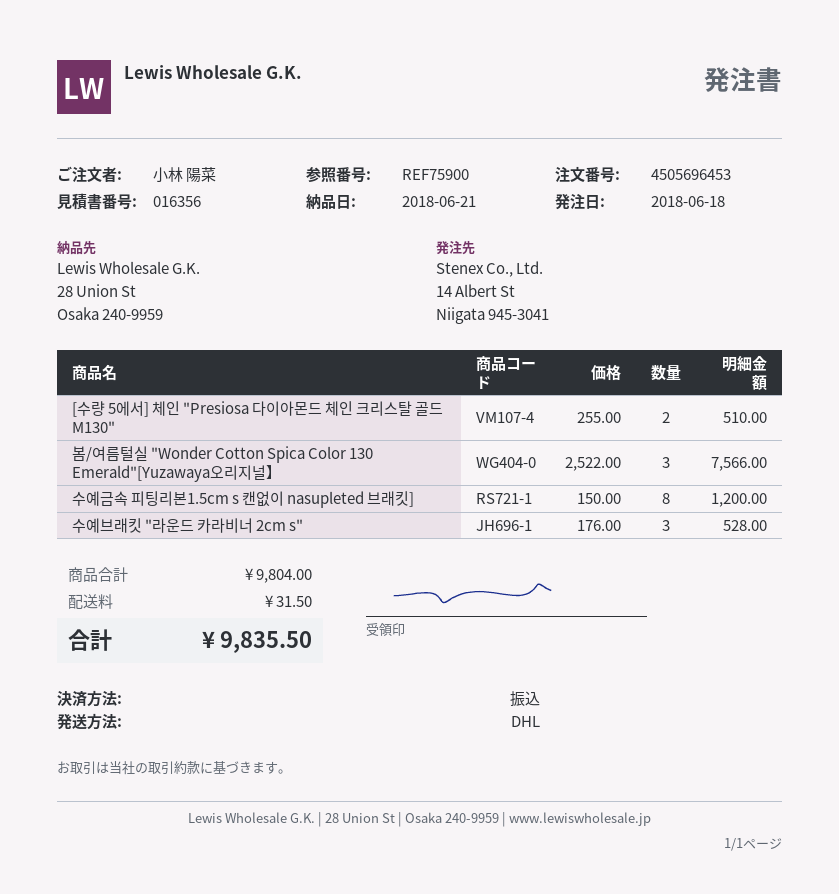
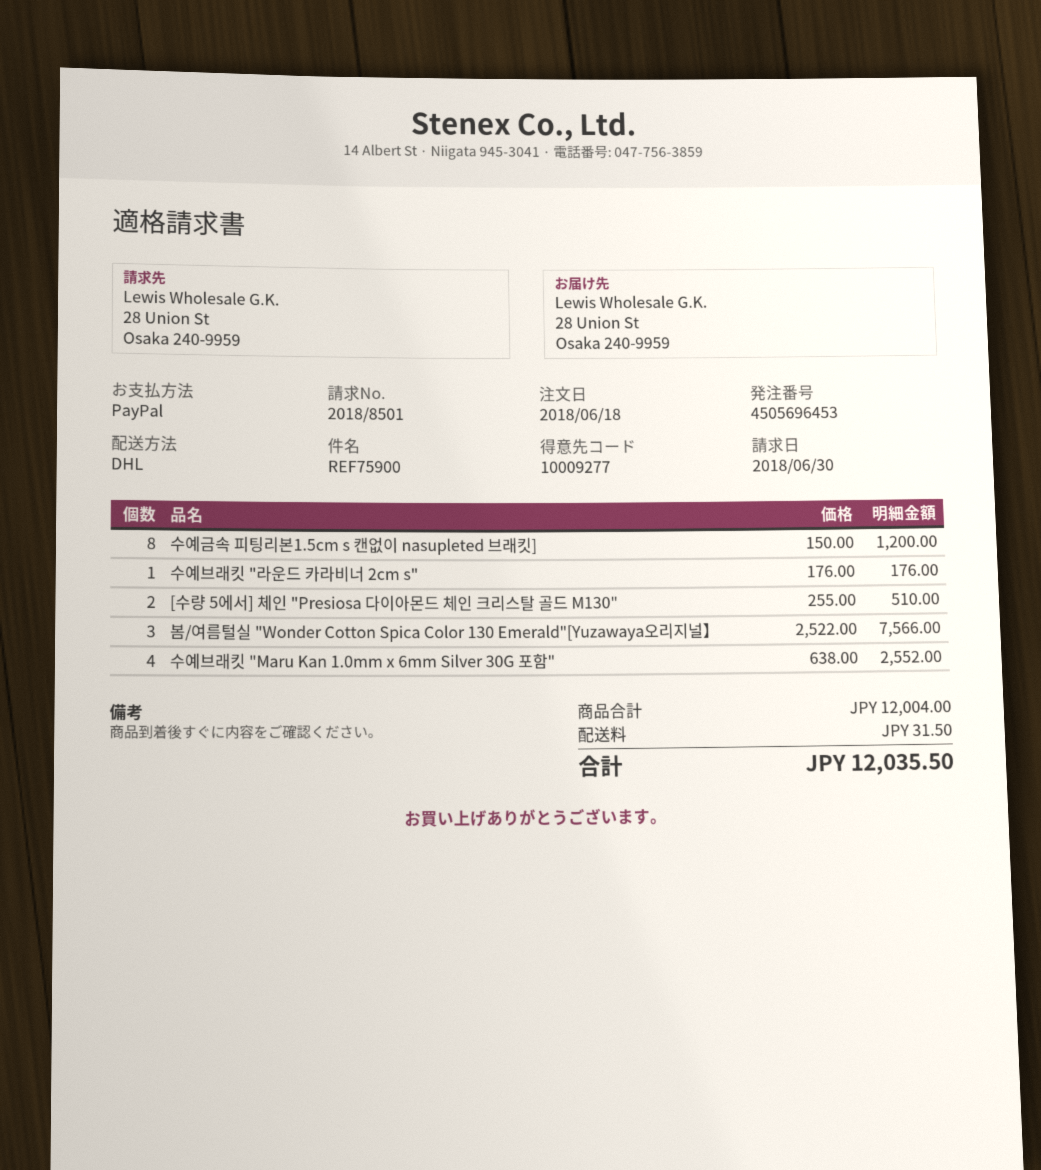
payment method: bank transfer -> PayPal
수예브래킷 "라운드 카라비너 2cm s": 3 x 176.00 = 528.00 -> 1 x 176.00 = 176.00
수예브래킷 "Maru Kan 1.0mm x 6mm Silver 30G 포함": none -> 4 x 638.00 = 2552.00
subtotal: 9804.00 -> 12004.00
total: 9835.50 -> 12035.50

